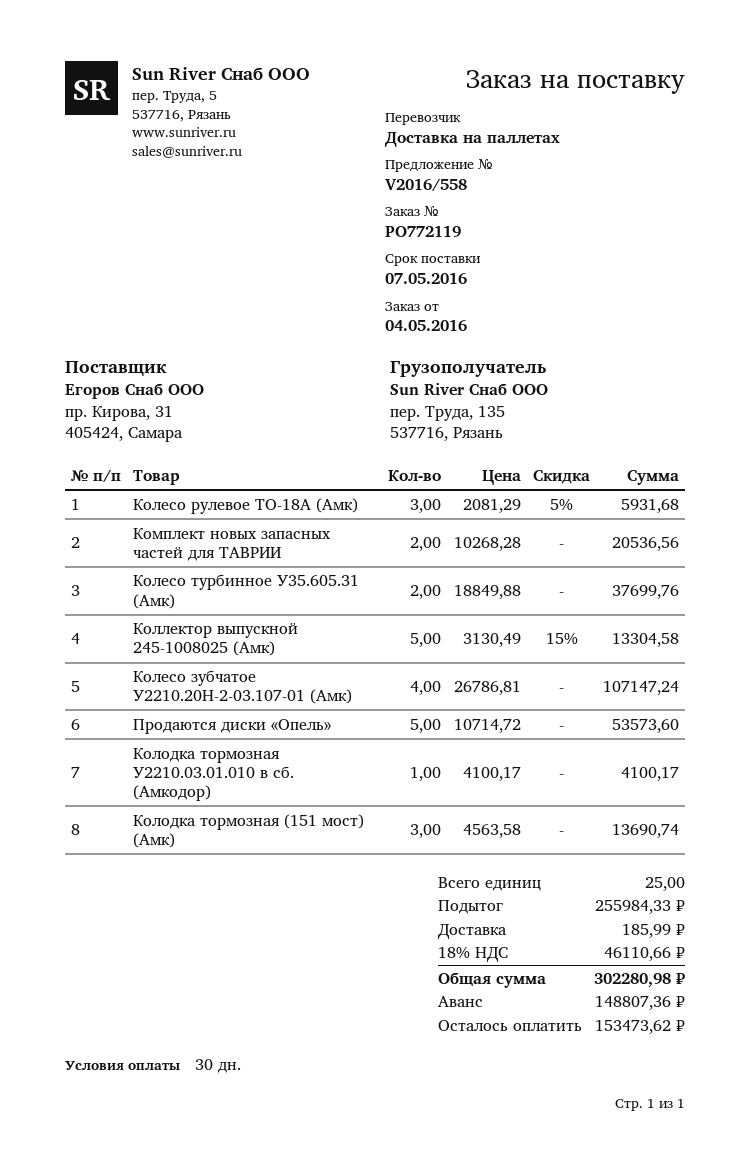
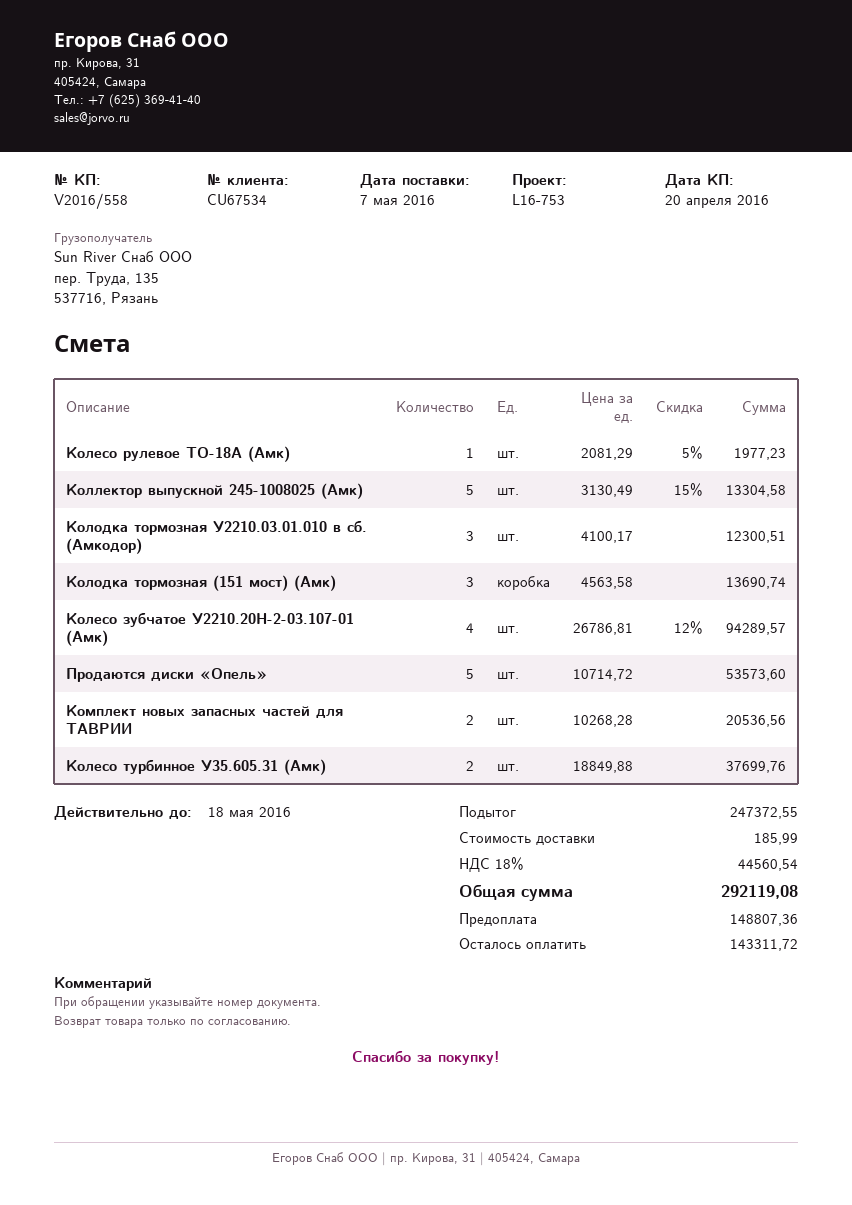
Колесо рулевое ТО-18А (Амк): 3 x 2081.29 - 5% = 5931.68 -> 1 x 2081.29 - 5% = 1977.23
Колесо зубчатое У2210.20Н-2-03.107-01 (Амк): 4 x 26786.81 = 107147.24 -> 4 x 26786.81 - 12% = 94289.57
Колодка тормозная У2210.03.01.010 в сб. (Амкодор): 1 x 4100.17 = 4100.17 -> 3 x 4100.17 = 12300.51
subtotal: 255984.33 -> 247372.55
tax: 18% = 46110.66 -> 18% = 44560.54
total: 302280.98 -> 292119.08
balance: 153473.62 -> 143311.72

